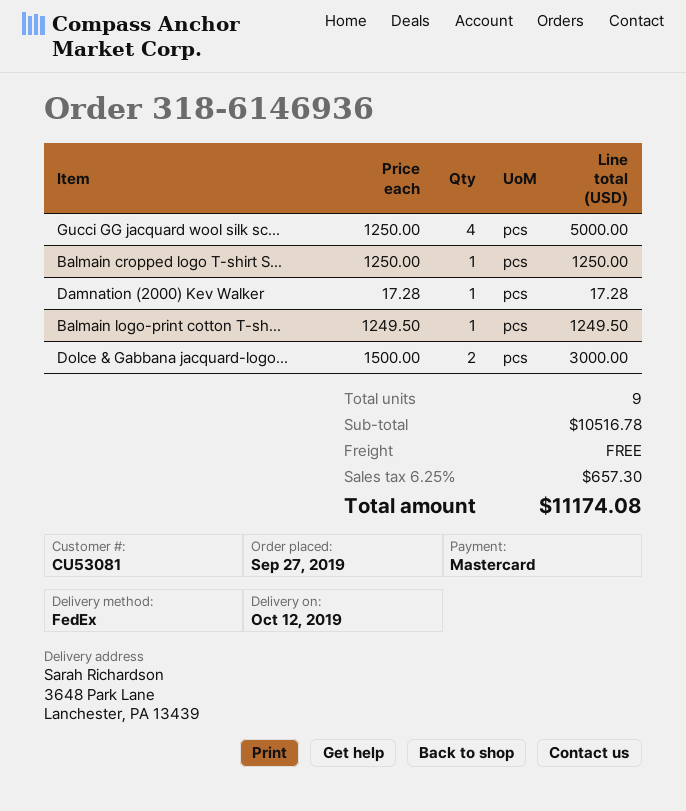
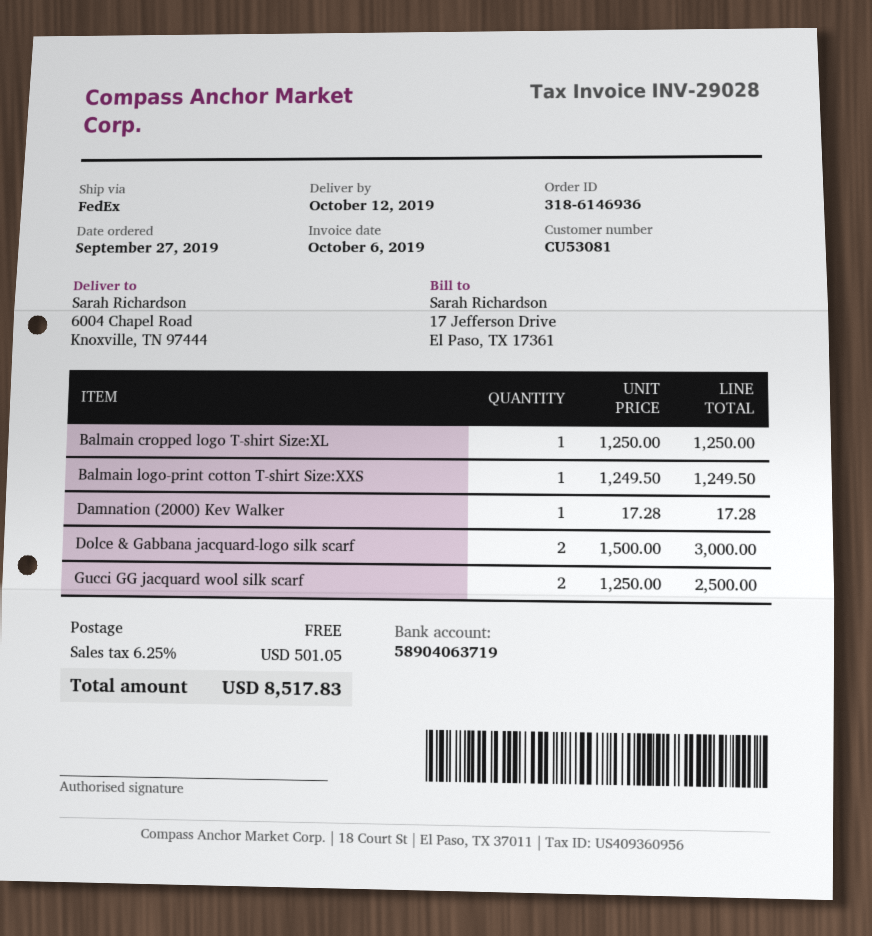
ship to: 3648 Park Lane, Lanchester, PA 13439 -> 6004 Chapel Road, Knoxville, TN 97444
Gucci GG jacquard wool silk sc...: 4 x 1250.00 = 5000.00 -> 2 x 1250.00 = 2500.00
tax: 6.25% = 657.30 -> 6.25% = 501.05
total: 11174.08 -> 8517.83

